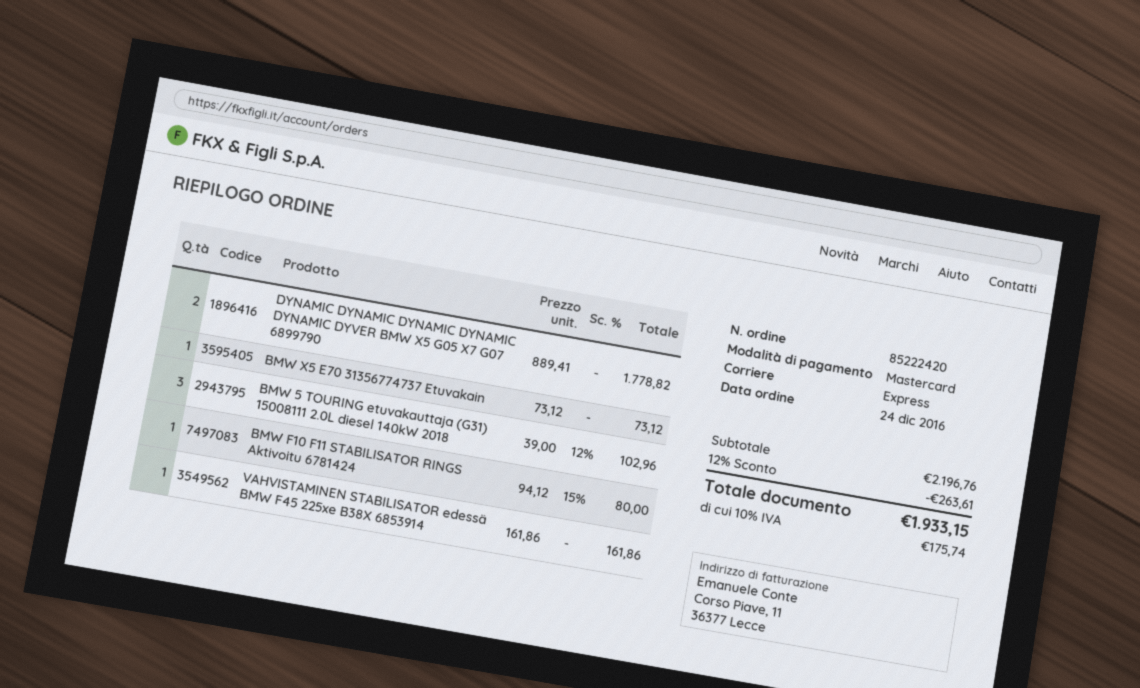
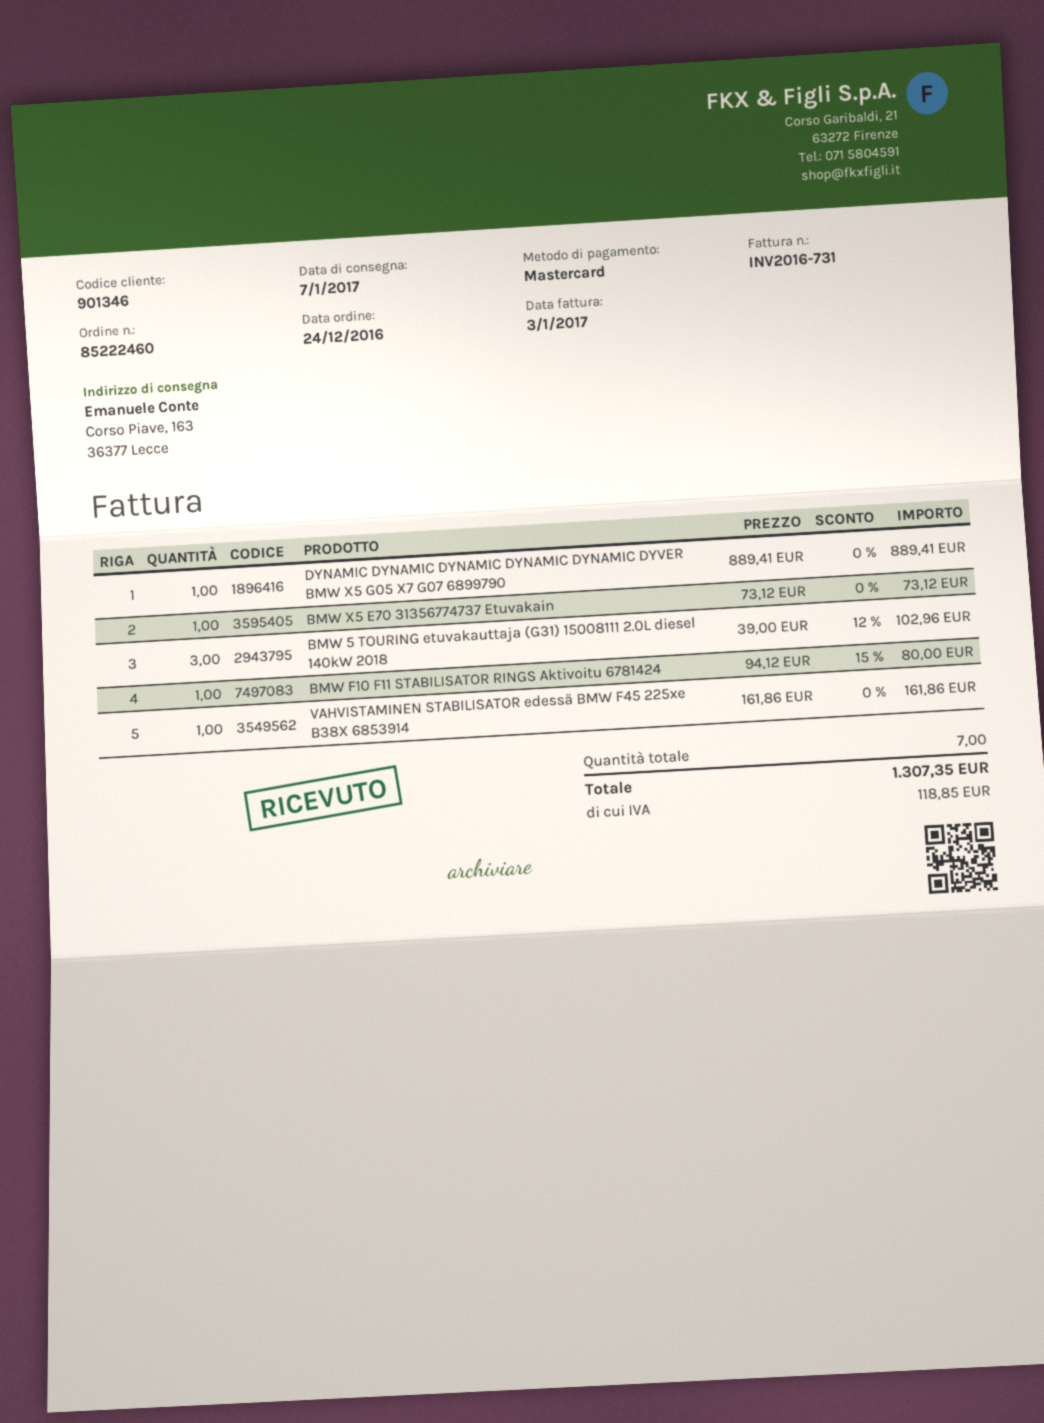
order number: 85222420 -> 85222460
DYNAMIC DYNAMIC DYNAMIC DYNAMIC DYNAMIC DYVER BMW X5 G05 X7 G07 6899790: 2 x 889.41 = 1778.82 -> 1 x 889.41 = 889.41
discount: 12% = 263.61 -> none
tax: 175.74 -> 118.85
total: 1933.15 -> 1307.35

